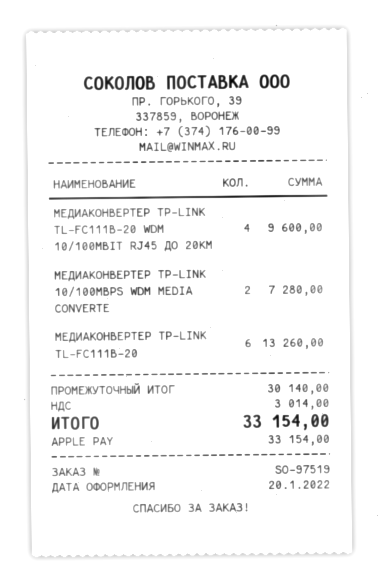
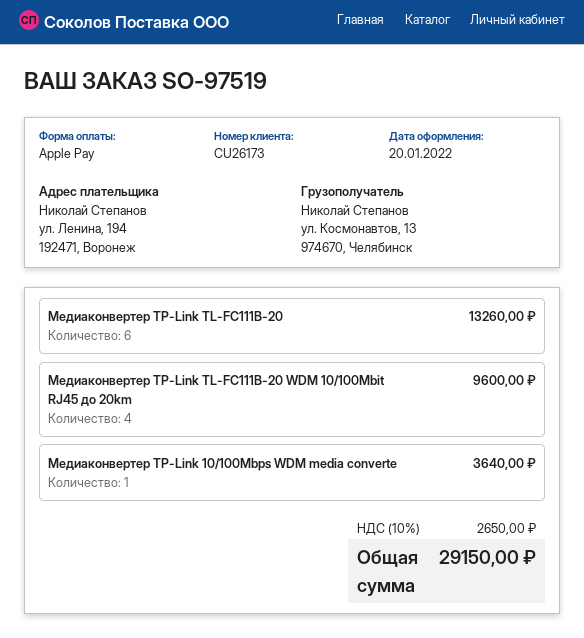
МЕДИАКОНВЕРТЕР TP-LINK 10/100MBPS WDM MEDIA CONVERTE: 2 for 7280.00 -> 1 for 3640.00
tax: 3014.00 -> 2650.00
total: 33154.00 -> 29150.00

